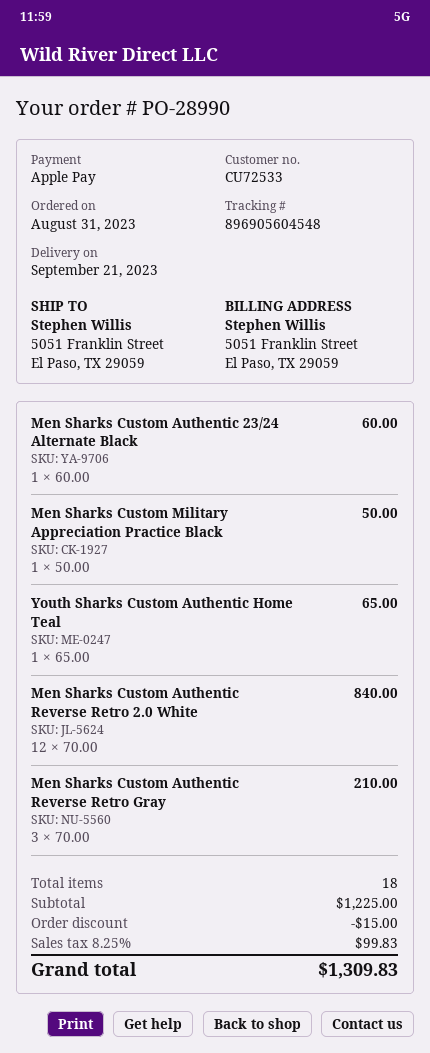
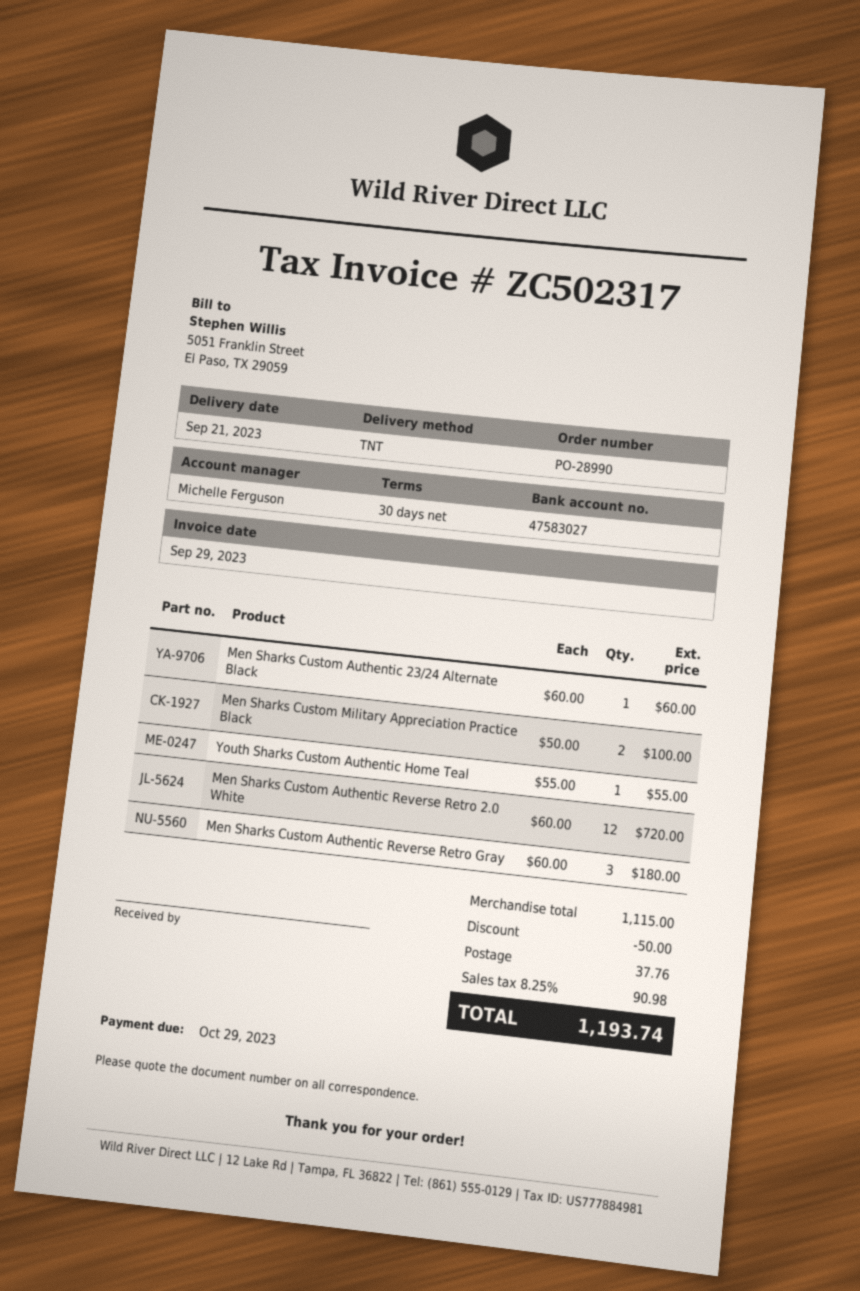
Men Sharks Custom Military Appreciation Practice Black: 1 x 50.00 = 50.00 -> 2 x 50.00 = 100.00
Youth Sharks Custom Authentic Home Teal: 1 x 65.00 = 65.00 -> 1 x 55.00 = 55.00
Men Sharks Custom Authentic Reverse Retro 2.0 White: 12 x 70.00 = 840.00 -> 12 x 60.00 = 720.00
Men Sharks Custom Authentic Reverse Retro Gray: 3 x 70.00 = 210.00 -> 3 x 60.00 = 180.00
subtotal: 1225.00 -> 1115.00
discount: 15.00 -> 50.00
shipping: none -> 37.76
tax: 8.25% = 99.83 -> 8.25% = 90.98
total: 1309.83 -> 1193.74

